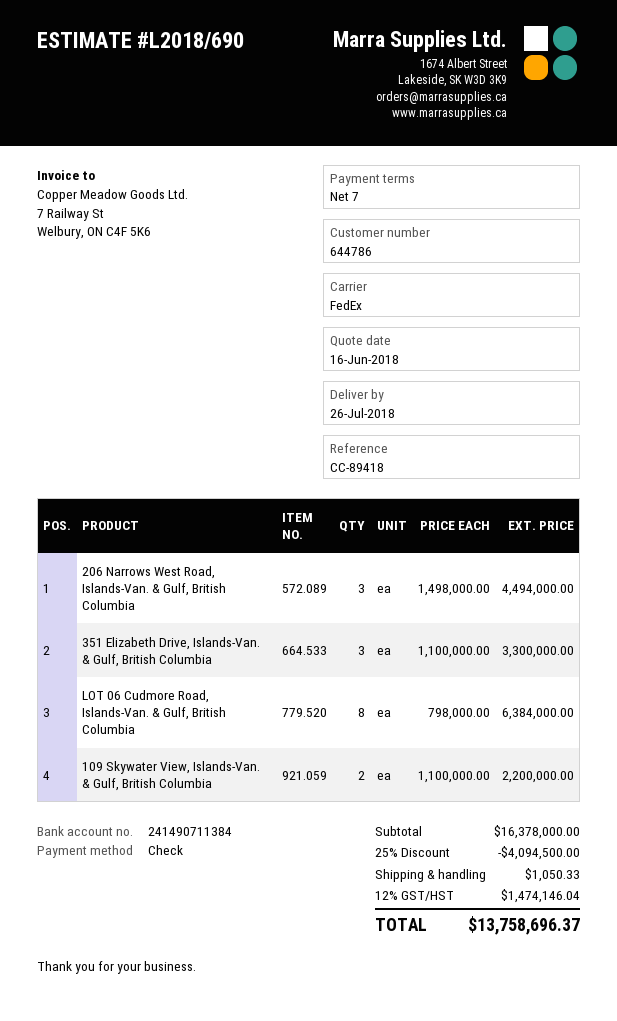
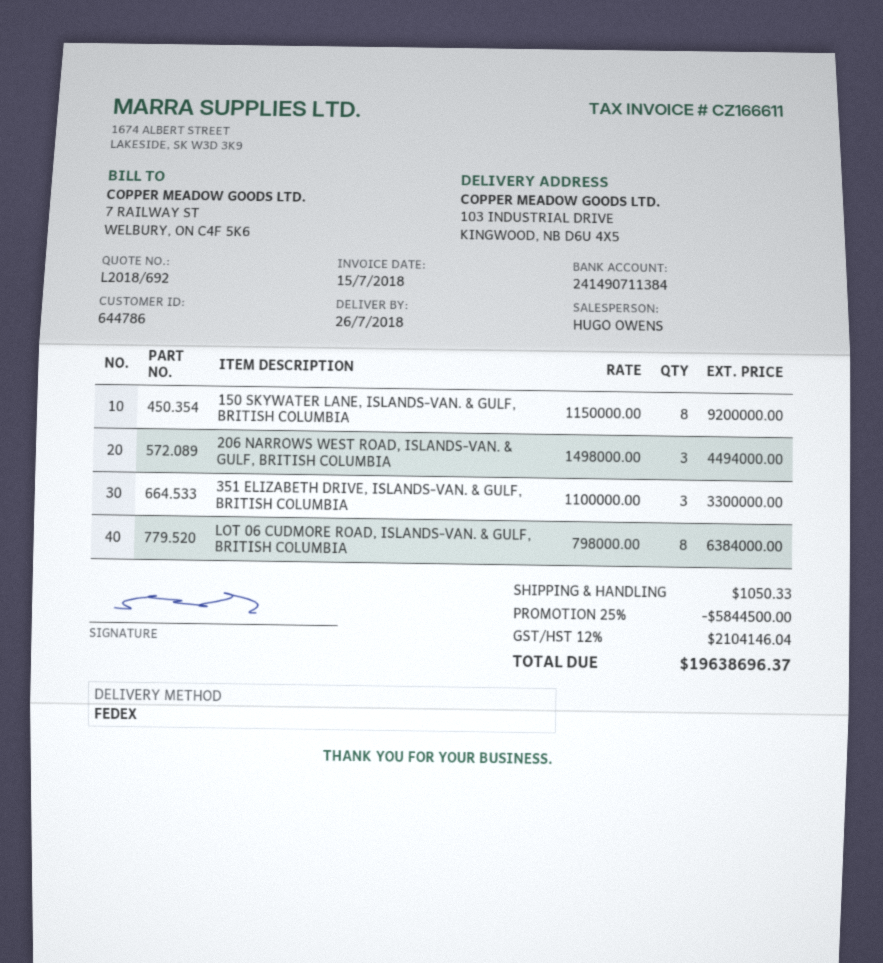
quote number: L2018/690 -> L2018/692
109 Skywater View, Islands-Van. & Gulf, British Columbia: 2 x 1100000.00 = 2200000.00 -> none
150 SKYWATER LANE, ISLANDS-VAN. & GULF, BRITISH COLUMBIA: none -> 8 x 1150000.00 = 9200000.00
discount: 25% = 4094500.00 -> 25% = 5844500.00
tax: 12% = 1474146.04 -> 12% = 2104146.04
total: 13758696.37 -> 19638696.37

